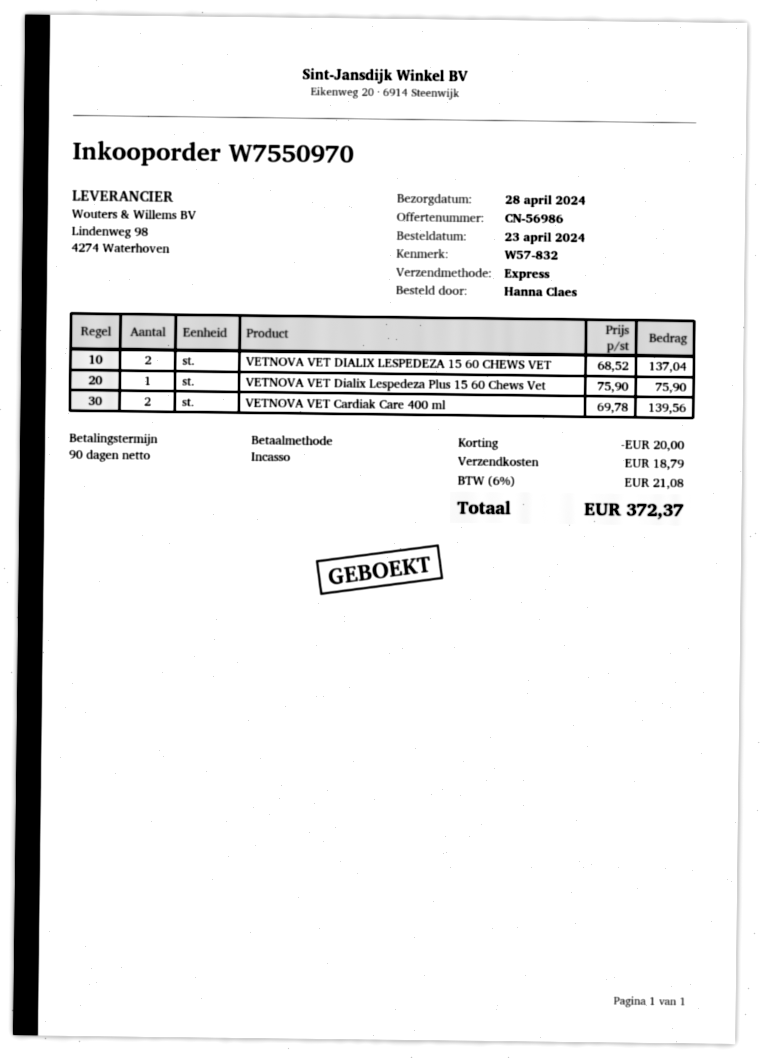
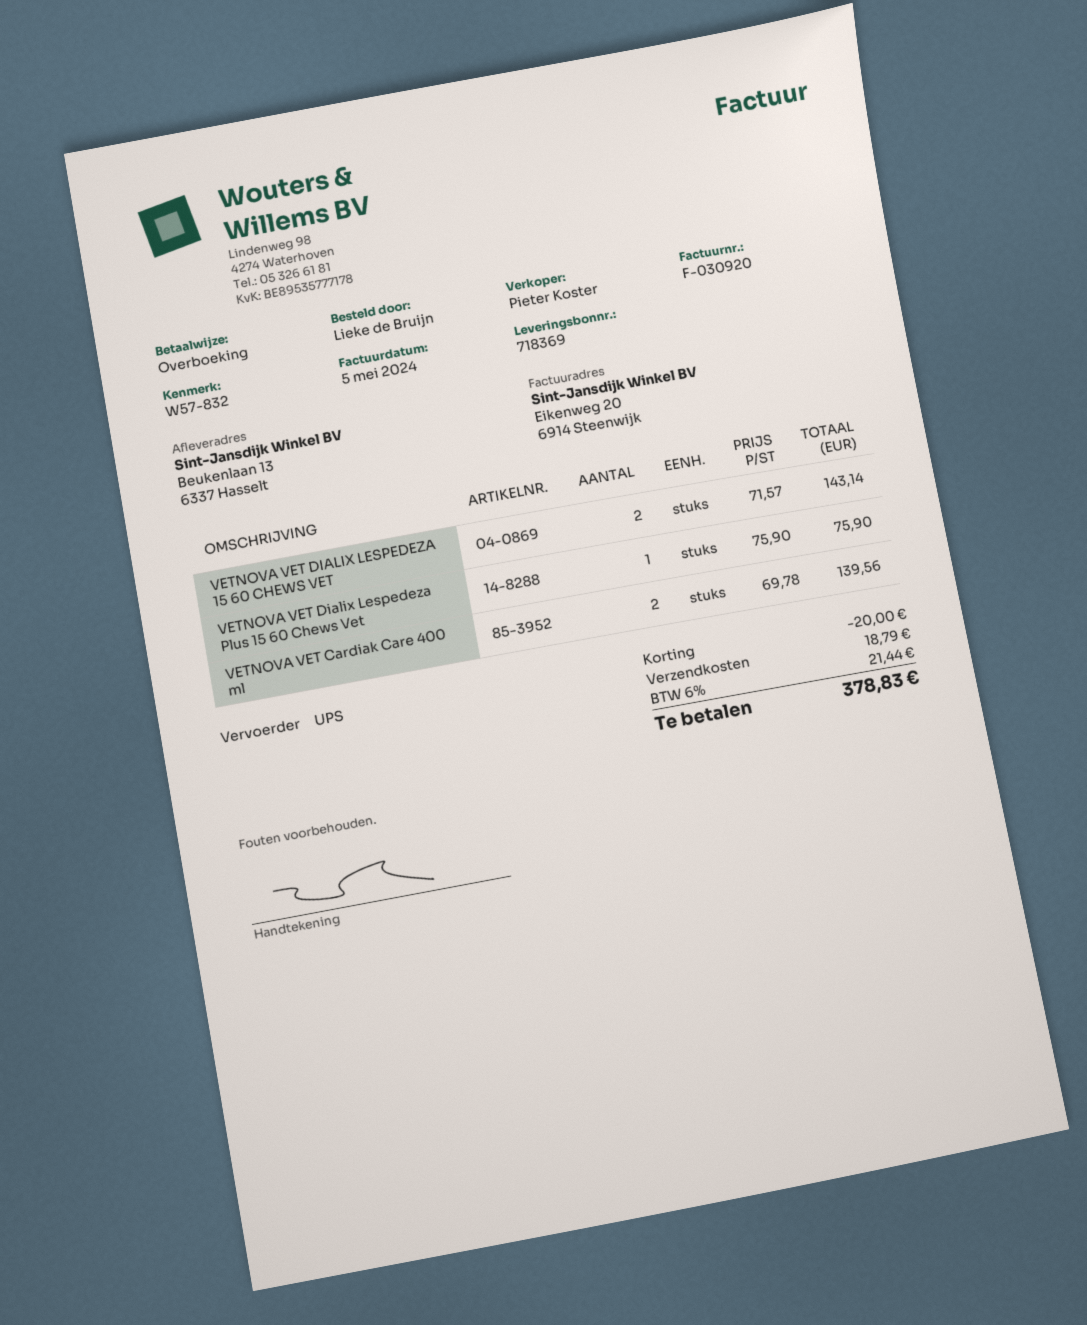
ordered by: Hanna Claes -> Lieke de Bruijn
payment method: direct debit -> bank transfer
shipping method: express -> UPS
VETNOVA VET DIALIX LESPEDEZA 15 60 CHEWS VET: 2 x 68.52 = 137.04 -> 2 x 71.57 = 143.14
tax: 6% = 21.08 -> 6% = 21.44
total: 372.37 -> 378.83

